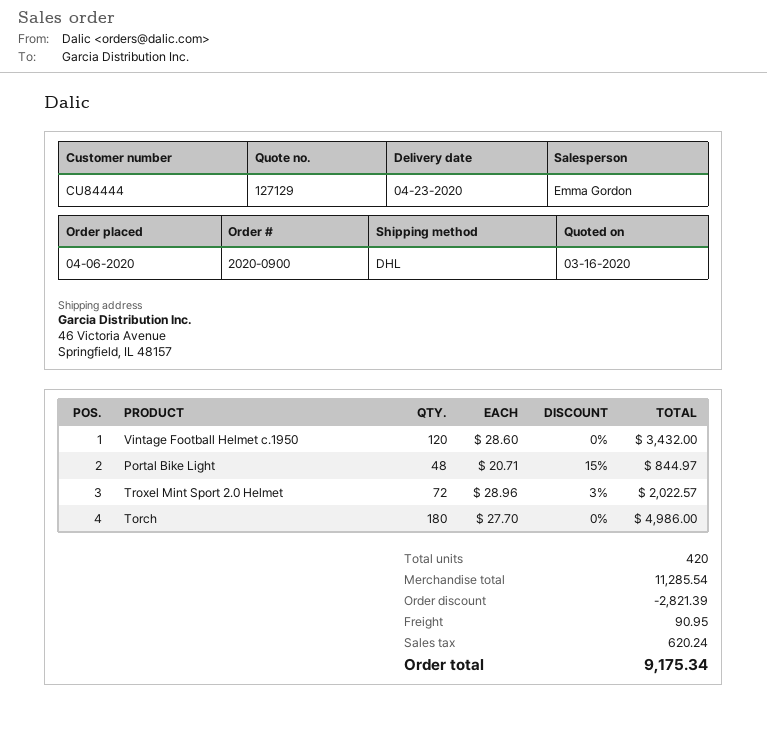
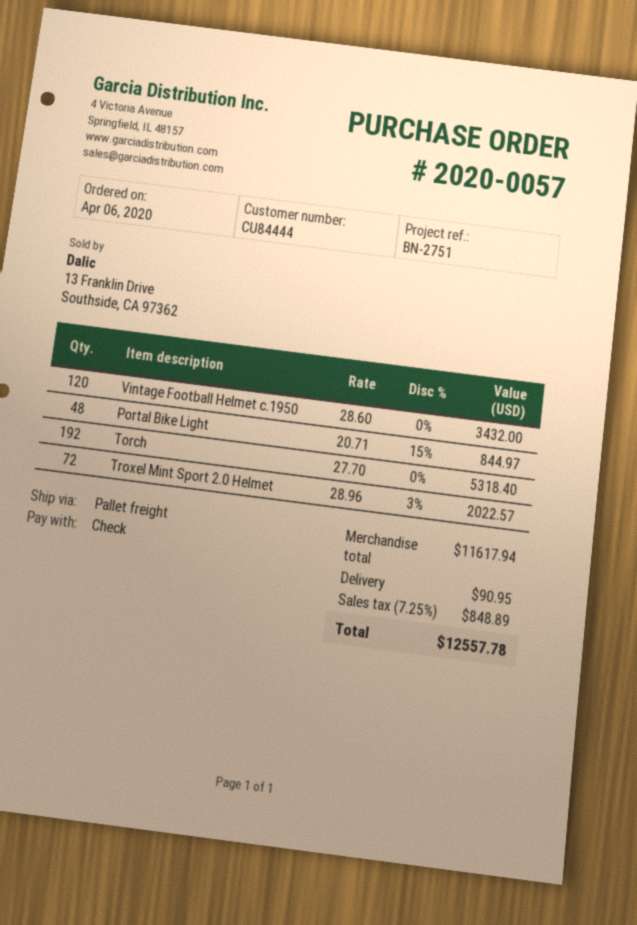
order number: 2020-0900 -> 2020-0057
shipping method: DHL -> pallet freight
Torch: 180 x 27.70 = 4986.00 -> 192 x 27.70 = 5318.40
subtotal: 11285.54 -> 11617.94
discount: 2821.39 -> none
tax: 620.24 -> 848.89
total: 9175.34 -> 12557.78

